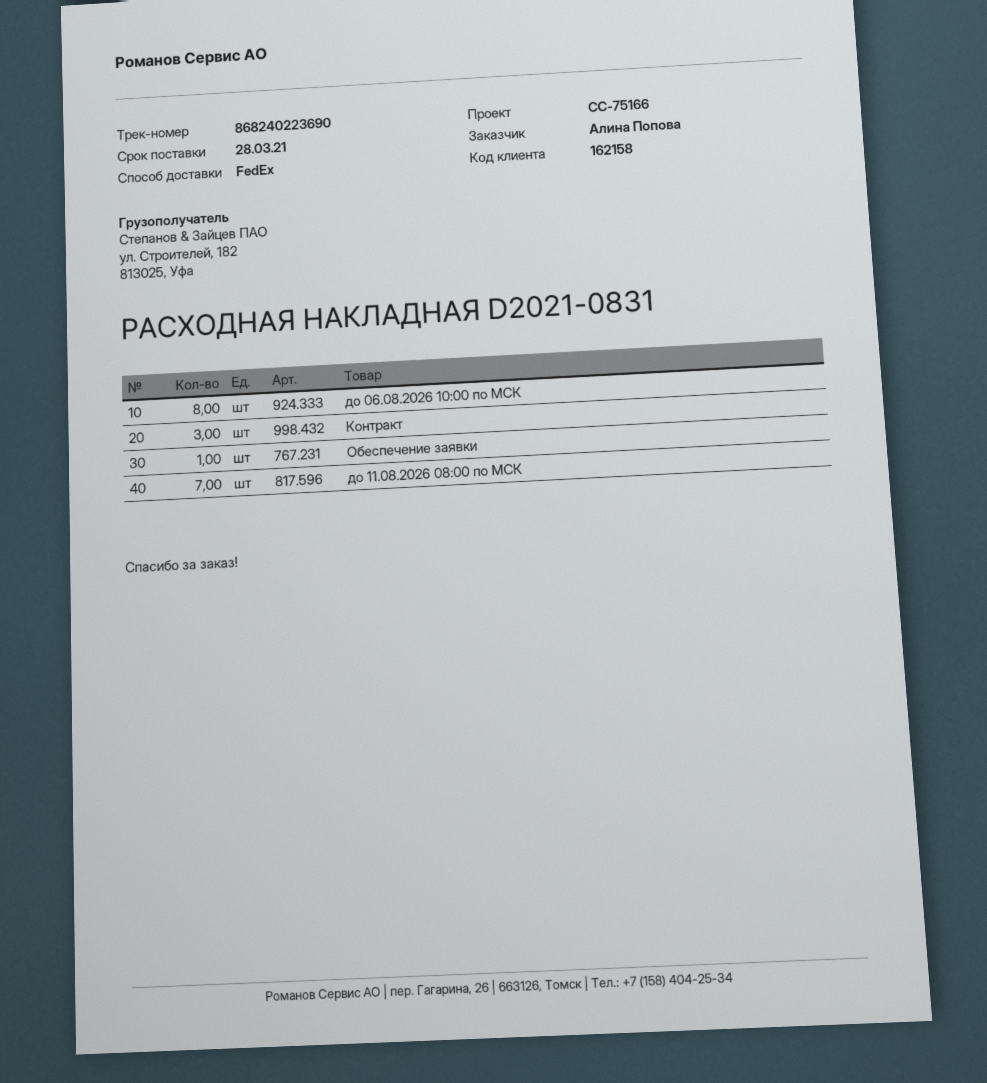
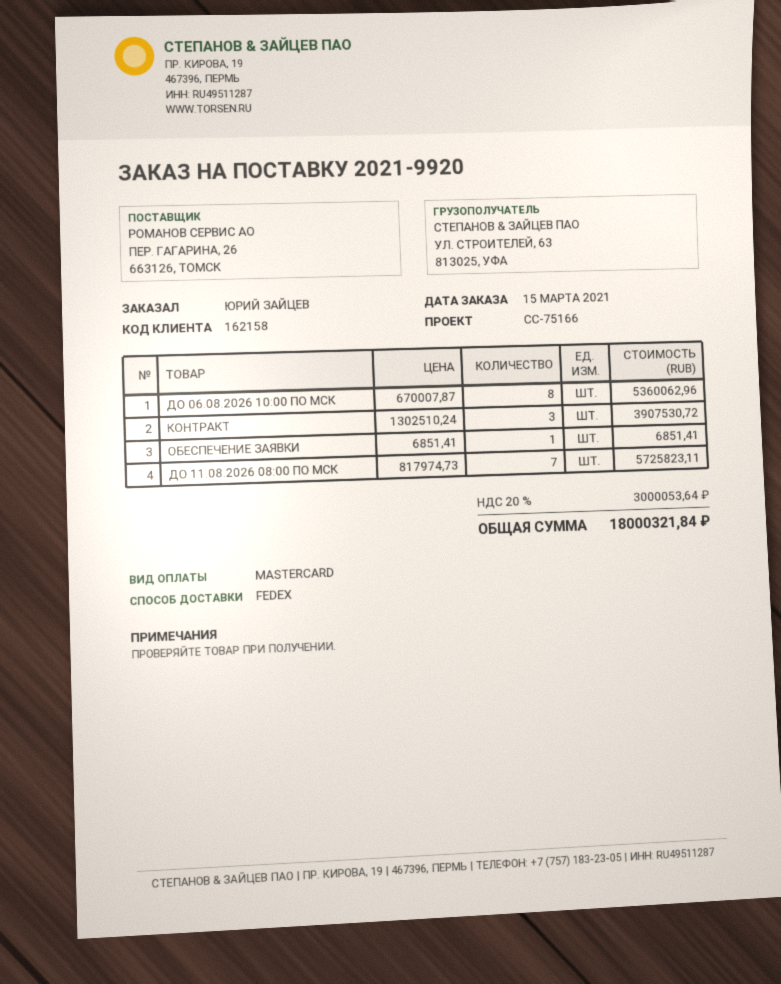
ordered by: Алина Попова -> ЮРИЙ ЗАЙЦЕВ
ship to: ул. Строителей, 182, 813025, Уфа -> УЛ. СТРОИТЕЛЕЙ, 63, 813025, УФА

